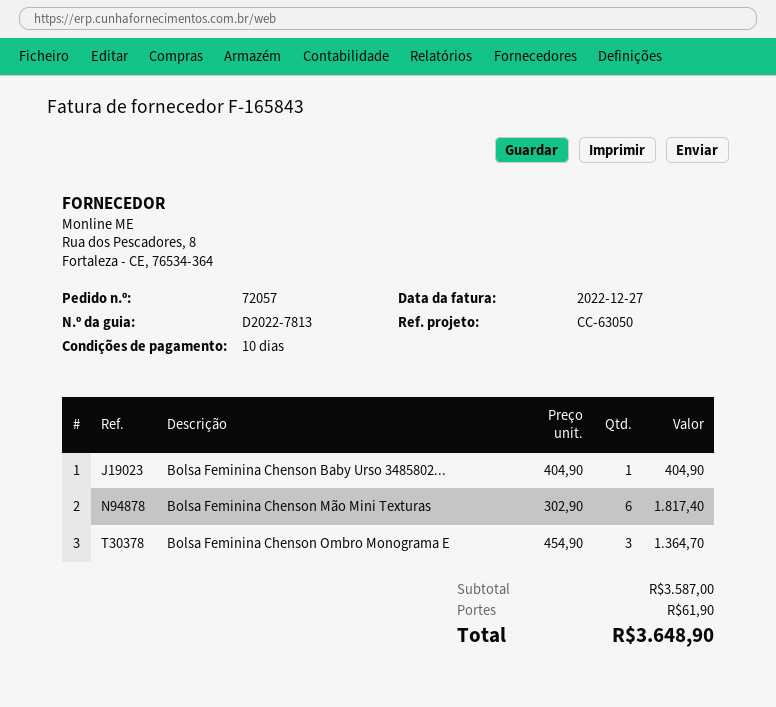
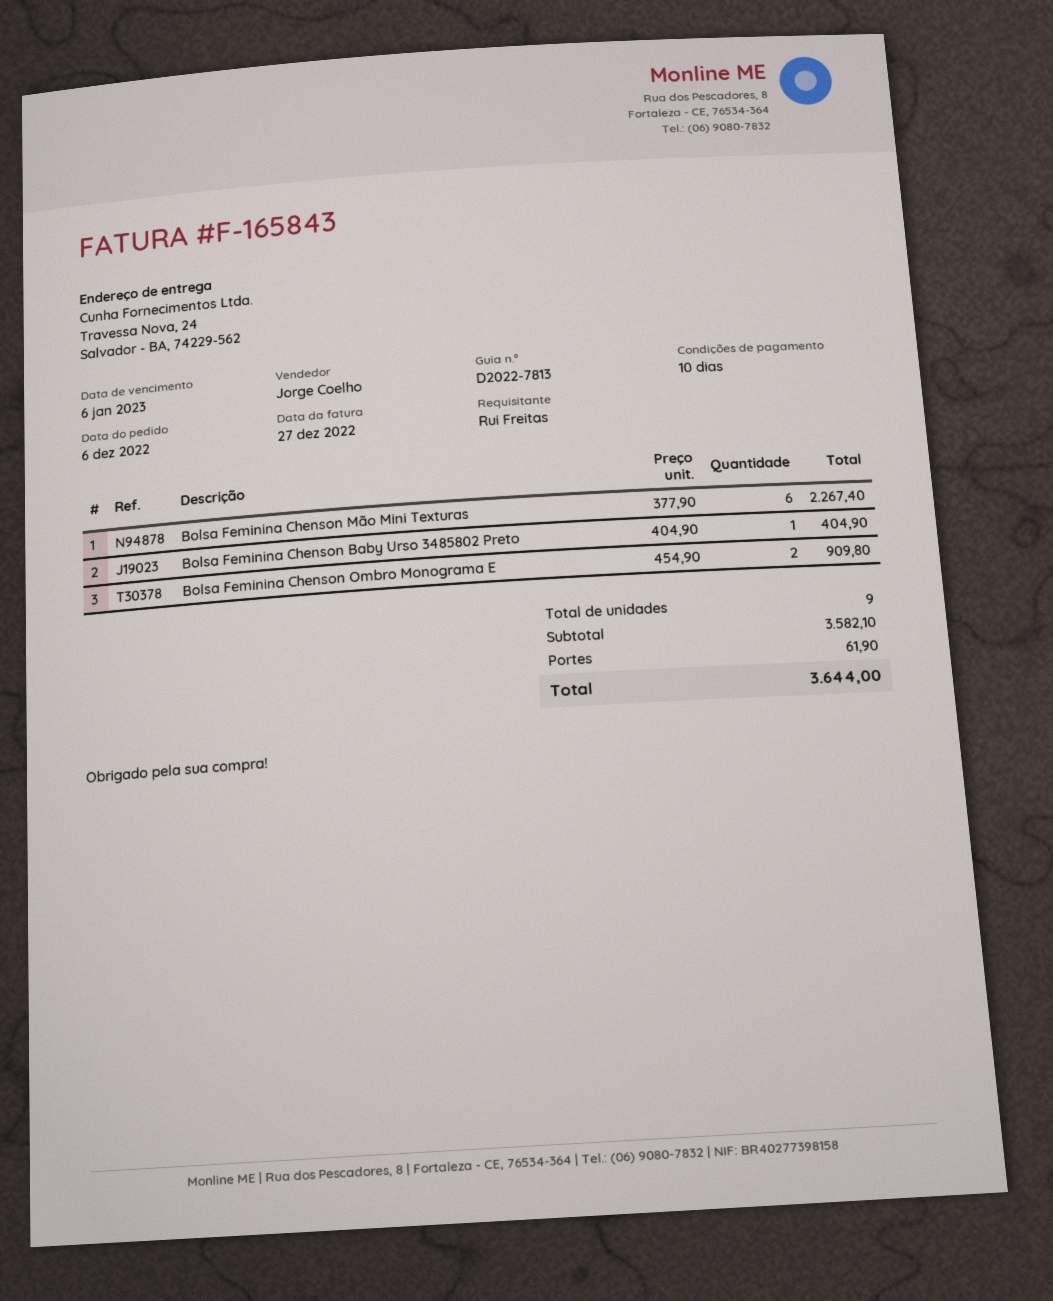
Bolsa Feminina Chenson Mão Mini Texturas: 6 x 302.90 = 1817.40 -> 6 x 377.90 = 2267.40
Bolsa Feminina Chenson Ombro Monograma E: 3 x 454.90 = 1364.70 -> 2 x 454.90 = 909.80
subtotal: 3587.00 -> 3582.10
total: 3648.90 -> 3644.00

